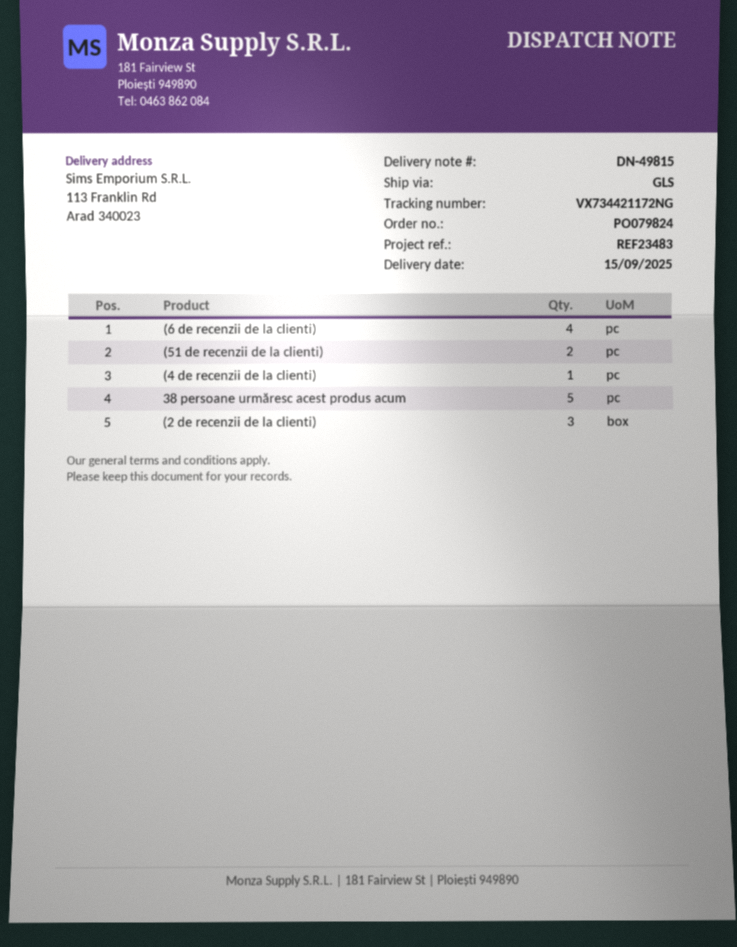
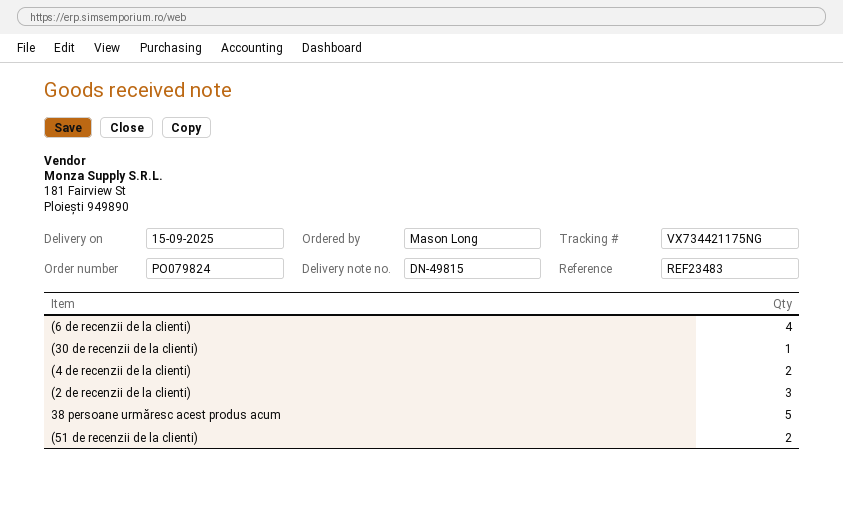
tracking number: VX734421172NG -> VX734421175NG
(4 de recenzii de la clienti): 1 -> 2
(30 de recenzii de la clienti): none -> 1

